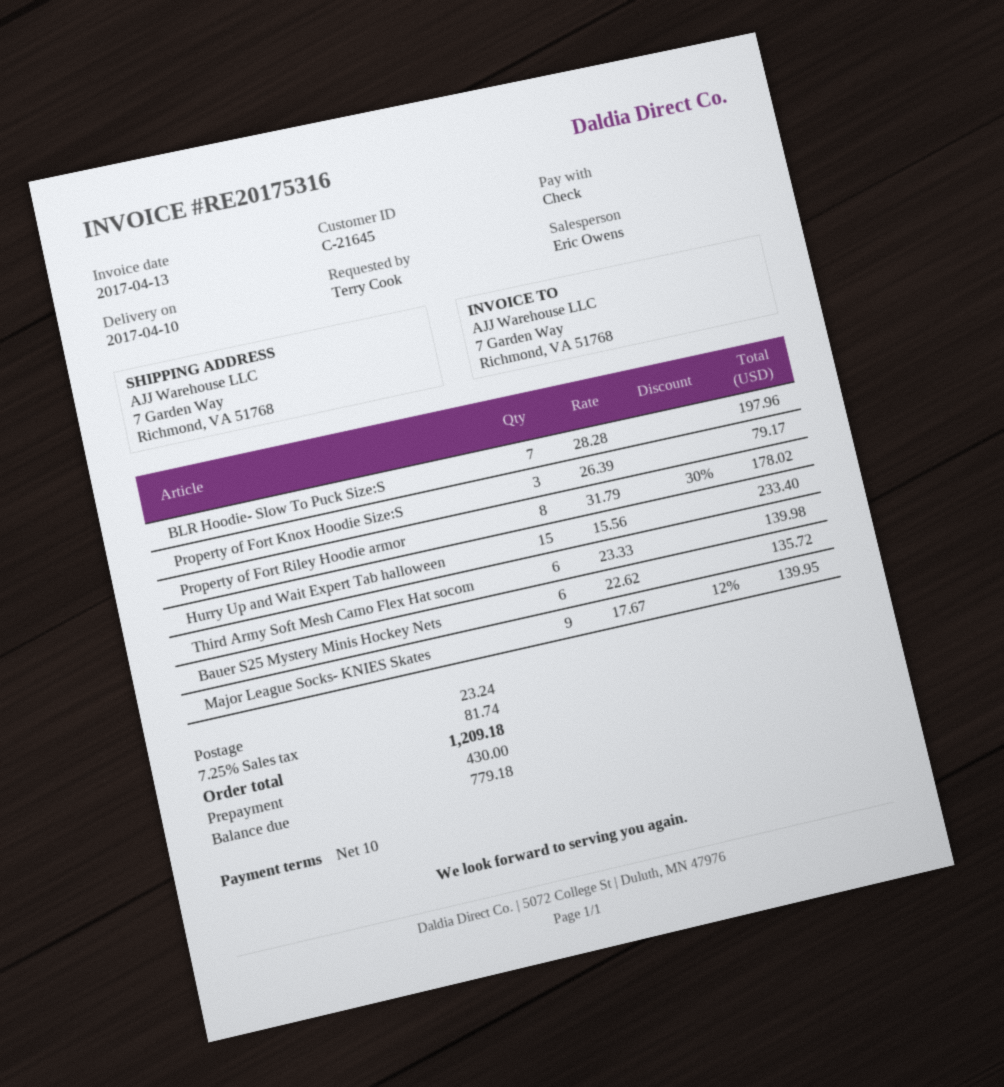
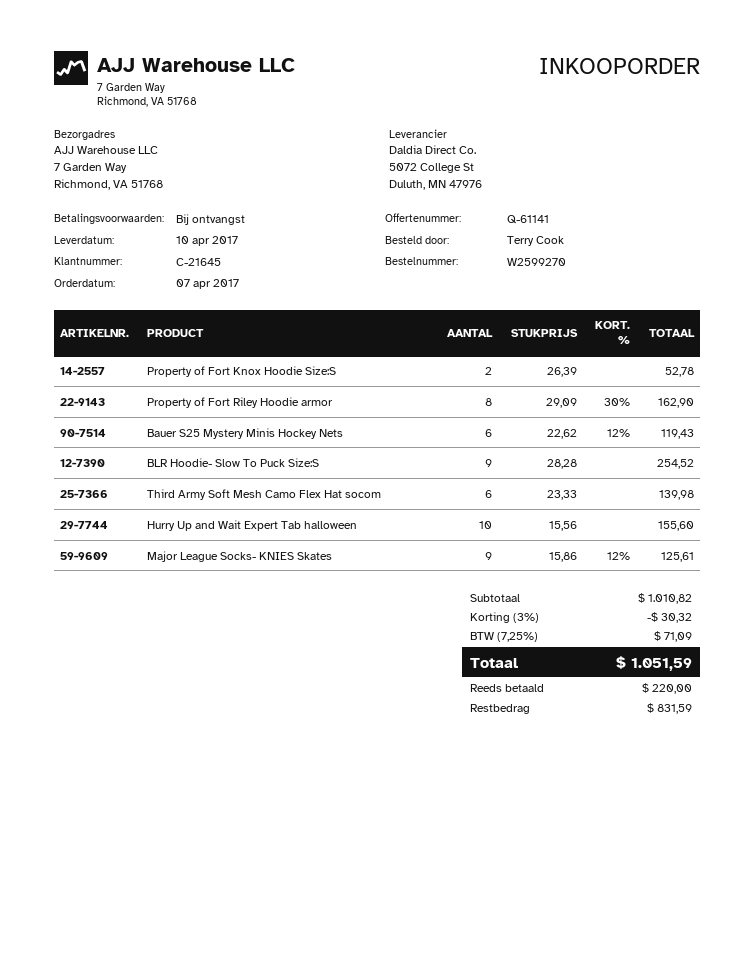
payment terms: 10 days -> on receipt
BLR Hoodie- Slow To Puck Size:S: 7 x 28.28 = 197.96 -> 9 x 28.28 = 254.52
Property of Fort Knox Hoodie Size:S: 3 x 26.39 = 79.17 -> 2 x 26.39 = 52.78
Property of Fort Riley Hoodie armor: 8 x 31.79 - 30% = 178.02 -> 8 x 29.09 - 30% = 162.90
Hurry Up and Wait Expert Tab halloween: 15 x 15.56 = 233.40 -> 10 x 15.56 = 155.60
Bauer S25 Mystery Minis Hockey Nets: 6 x 22.62 = 135.72 -> 6 x 22.62 - 12% = 119.43
Major League Socks- KNIES Skates: 9 x 17.67 - 12% = 139.95 -> 9 x 15.86 - 12% = 125.61
discount: none -> 3% = 30.32
shipping: 23.24 -> none
tax: 7.25% = 81.74 -> 7.25% = 71.09
total: 1209.18 -> 1051.59
deposit: 430.00 -> 220.00
balance: 779.18 -> 831.59

